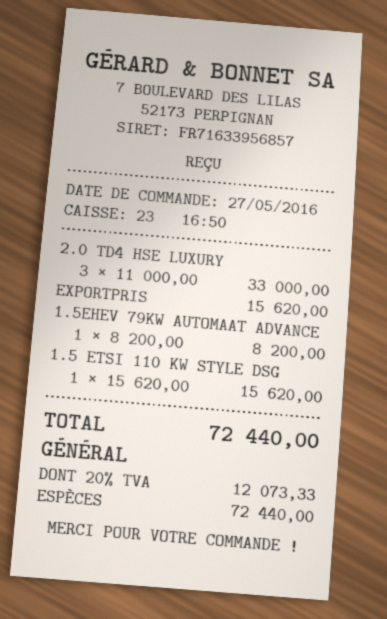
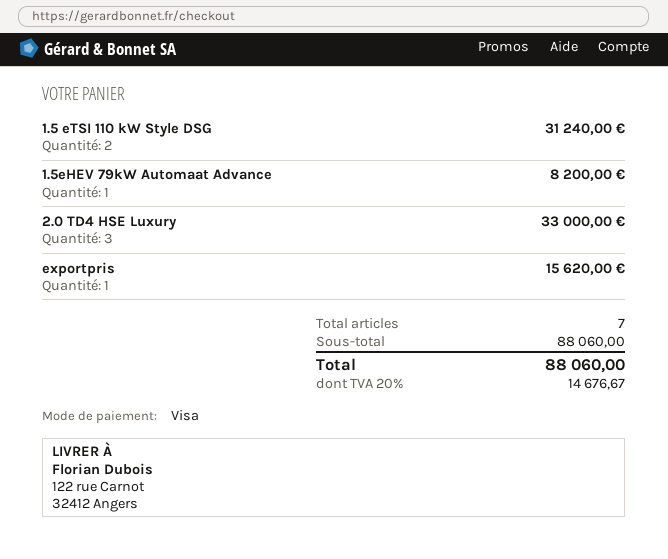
payment method: cash -> Visa
1.5 ETSI 110 KW STYLE DSG: 1 for 15620.00 -> 2 for 31240.00
tax: 20% = 12073.33 -> 20% = 14676.67
total: 72440.00 -> 88060.00

